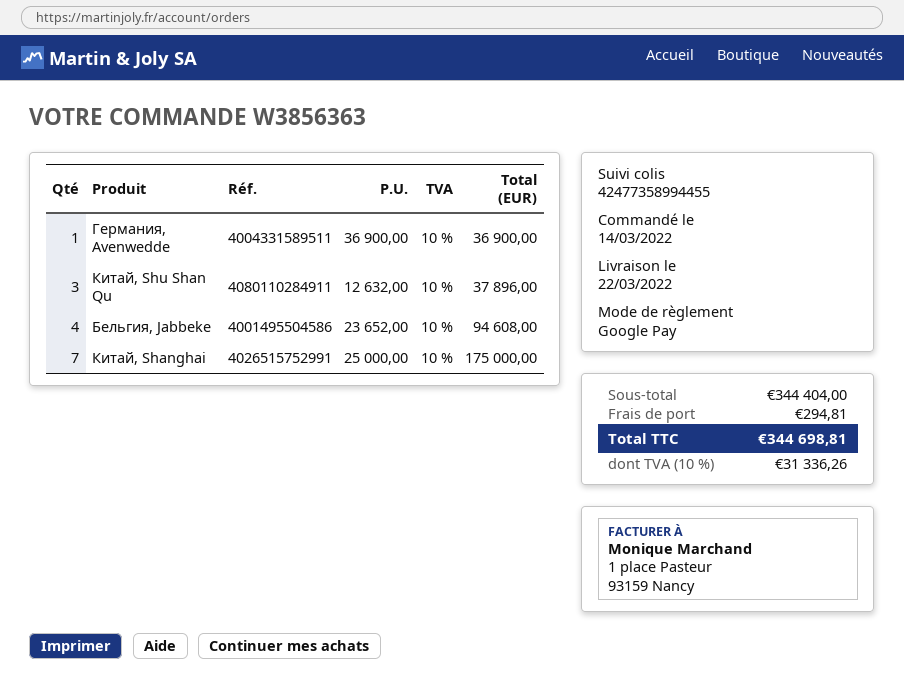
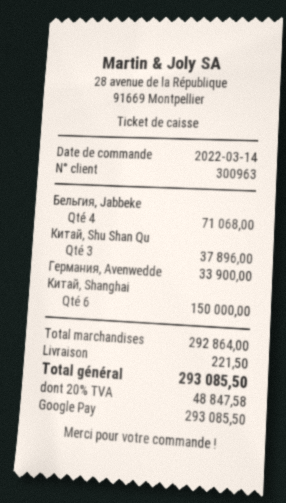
Германия, Avenwedde: 1 for 36900.00 -> 1 for 33900.00
Бельгия, Jabbeke: 4 for 94608.00 -> 4 for 71068.00
Китай, Shanghai: 7 for 175000.00 -> 6 for 150000.00
subtotal: 344404.00 -> 292864.00
shipping: 294.81 -> 221.50
tax: 10% = 31336.26 -> 20% = 48847.58
total: 344698.81 -> 293085.50

